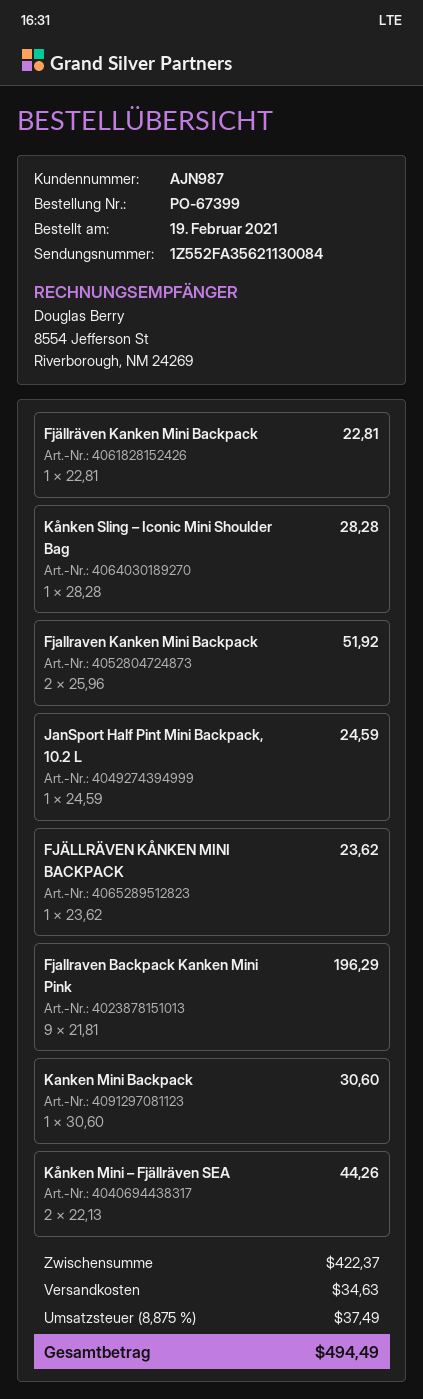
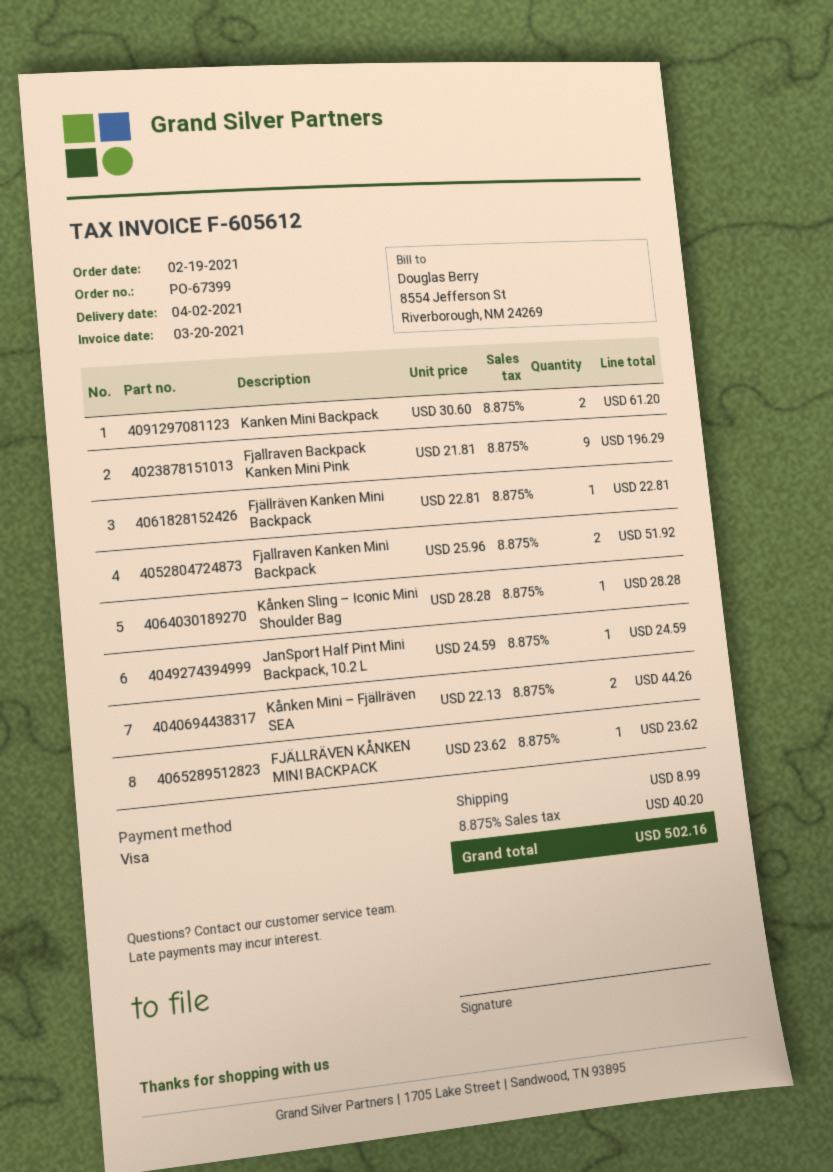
Kanken Mini Backpack: 1 x 30.60 = 30.60 -> 2 x 30.60 = 61.20
shipping: 34.63 -> 8.99
tax: 8.875% = 37.49 -> 8.875% = 40.20
total: 494.49 -> 502.16

